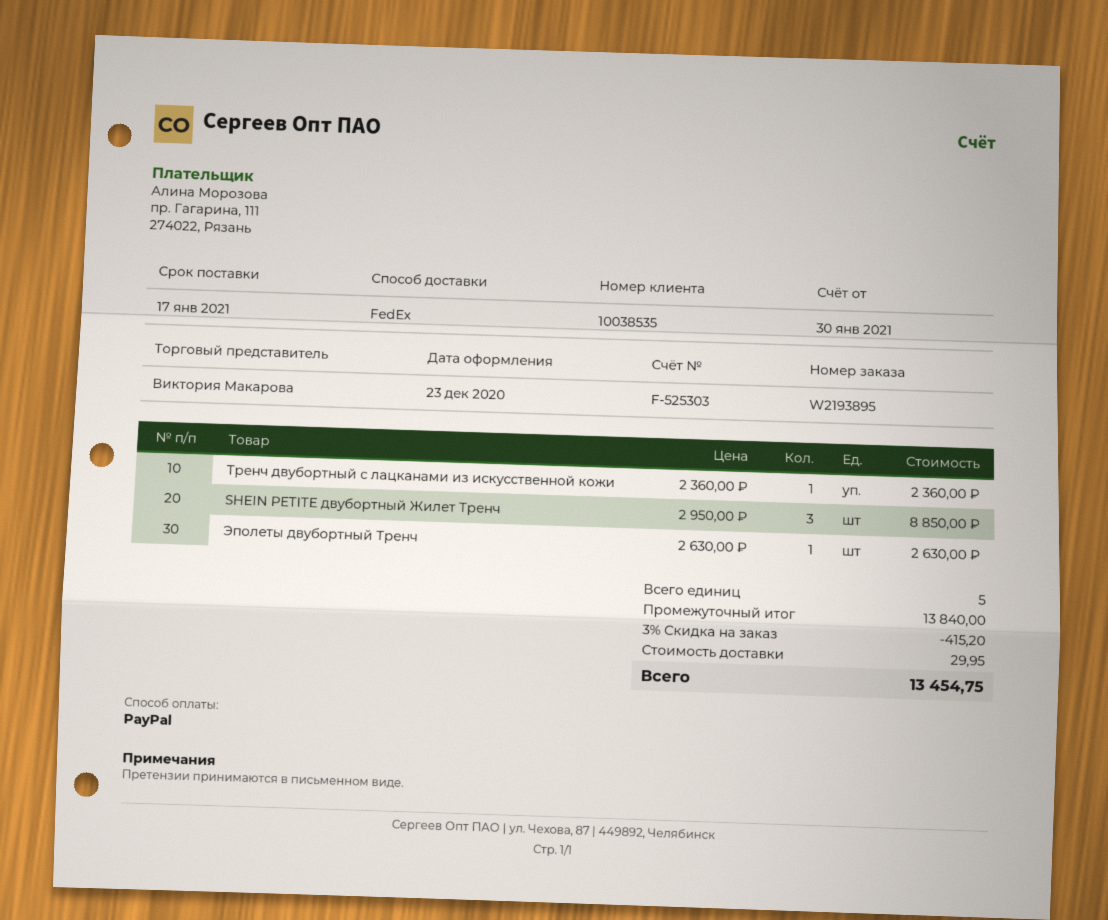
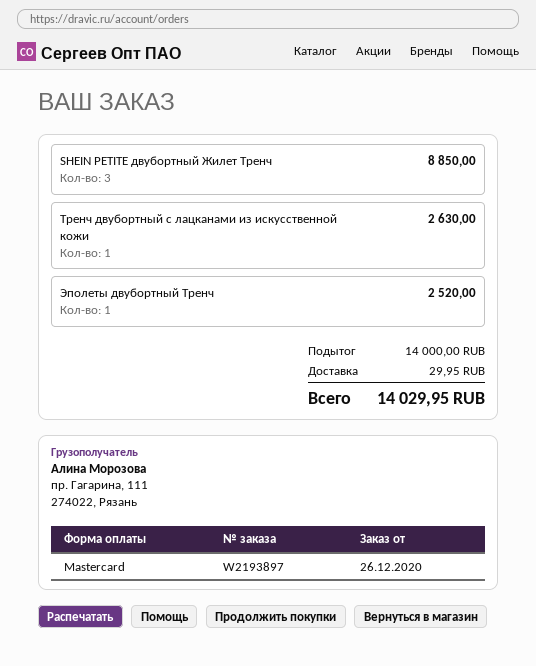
order number: W2193895 -> W2193897
order date: 2020-12-23 -> 2020-12-26
payment method: PayPal -> Mastercard
Тренч двубортный с лацканами из искусственной кожи: 1 for 2360.00 -> 1 for 2630.00
Эполеты двубортный Тренч: 1 for 2630.00 -> 1 for 2520.00
subtotal: 13840.00 -> 14000.00
discount: 3% = 415.20 -> none
total: 13454.75 -> 14029.95

